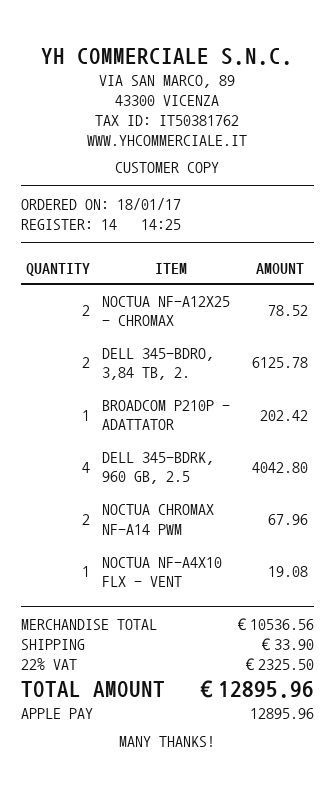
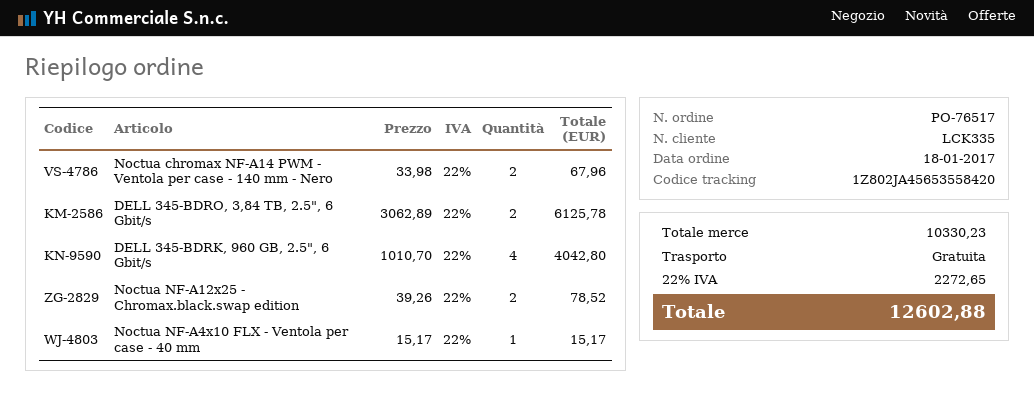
BROADCOM P210P - ADATTATOR: 1 for 202.42 -> none
NOCTUA NF-A4X10 FLX - VENT: 1 for 19.08 -> 1 for 15.17
subtotal: 10536.56 -> 10330.23
shipping: 33.90 -> 0.00
tax: 22% = 2325.50 -> 22% = 2272.65
total: 12895.96 -> 12602.88

